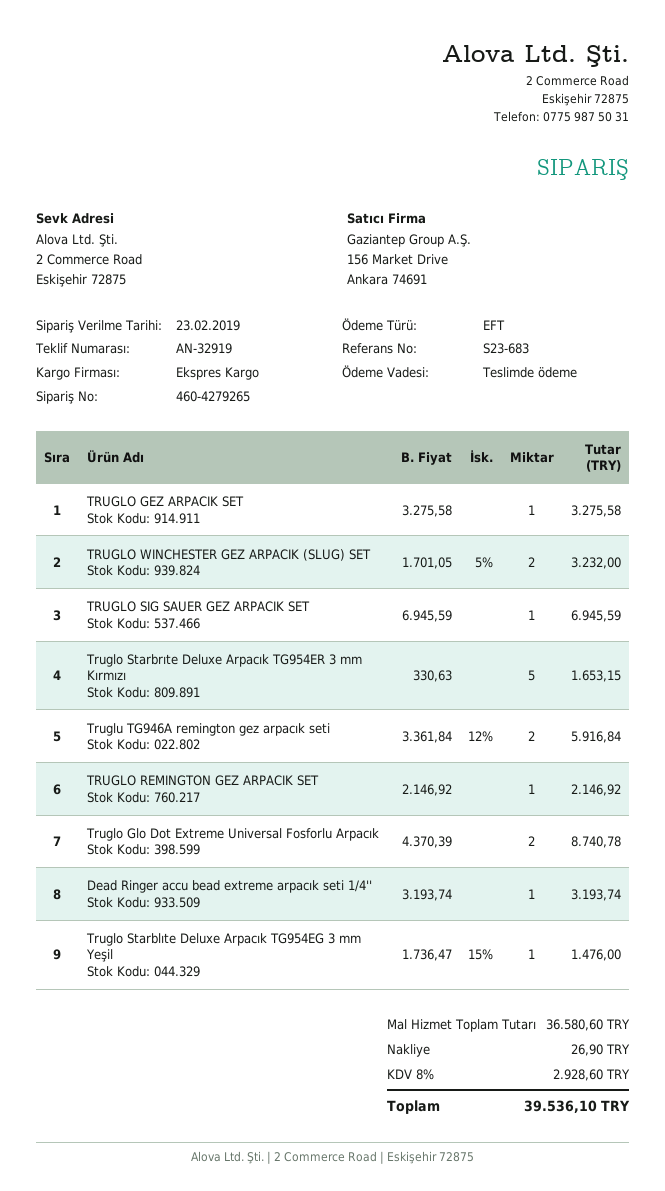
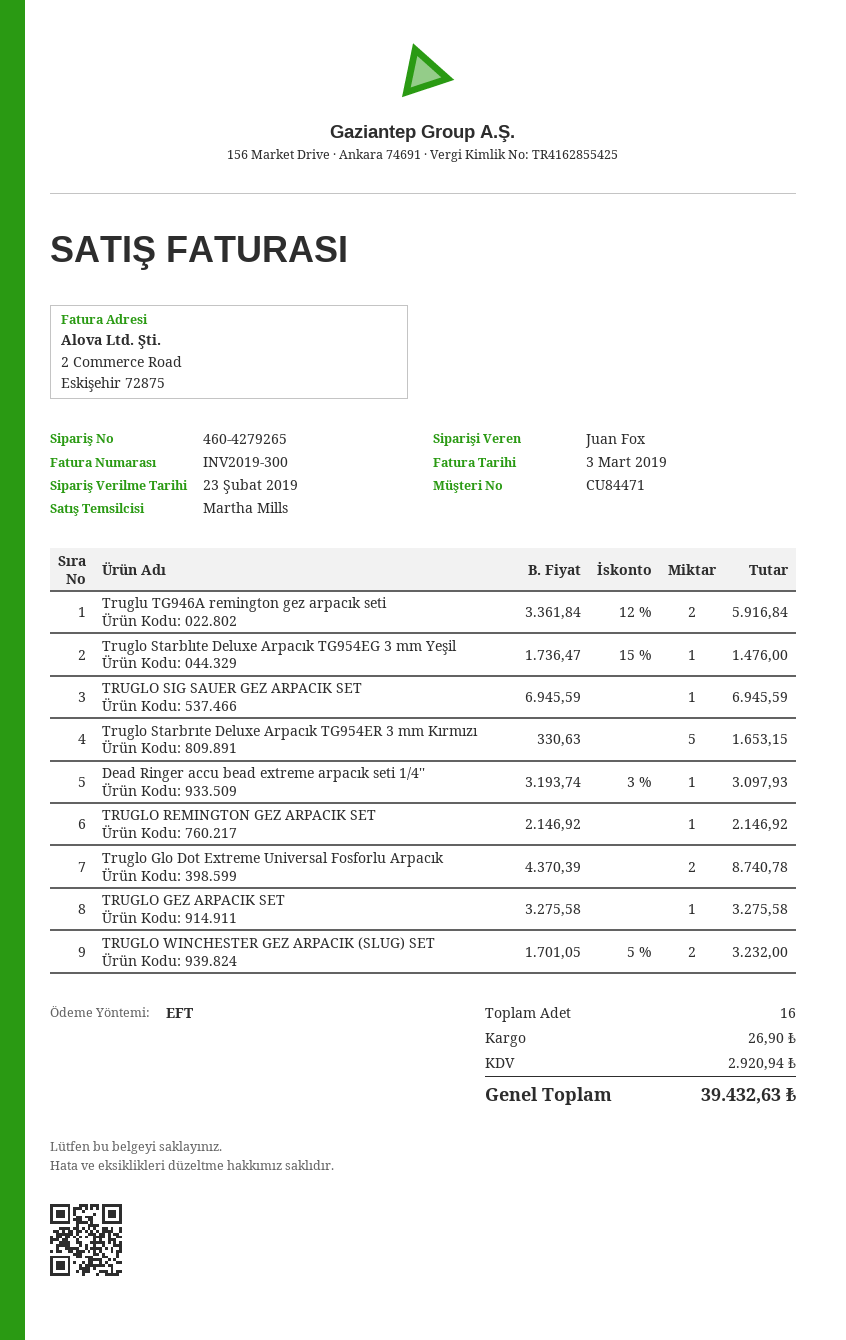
Dead Ringer accu bead extreme arpacık seti 1/4'': 1 x 3193.74 = 3193.74 -> 1 x 3193.74 - 3% = 3097.93
tax: 2928.60 -> 2920.94
total: 39536.10 -> 39432.63

